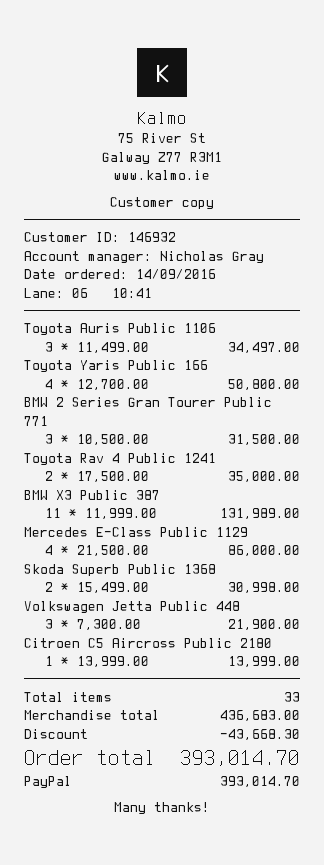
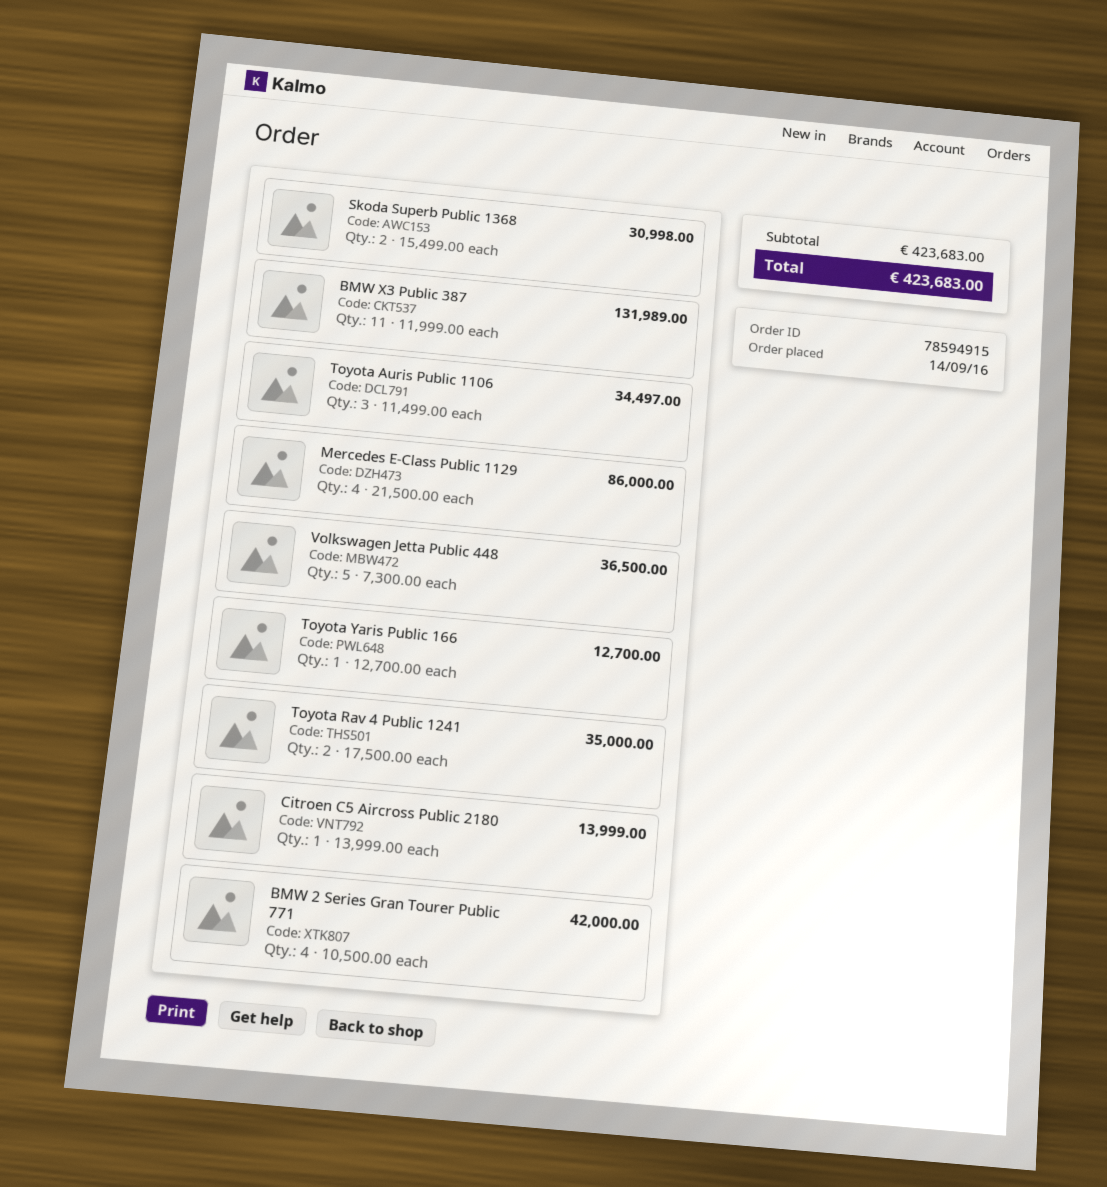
Toyota Yaris Public 166: 4 x 12700.00 = 50800.00 -> 1 x 12700.00 = 12700.00
BMW 2 Series Gran Tourer Public 771: 3 x 10500.00 = 31500.00 -> 4 x 10500.00 = 42000.00
Volkswagen Jetta Public 448: 3 x 7300.00 = 21900.00 -> 5 x 7300.00 = 36500.00
subtotal: 436683.00 -> 423683.00
discount: 43668.30 -> none
total: 393014.70 -> 423683.00

